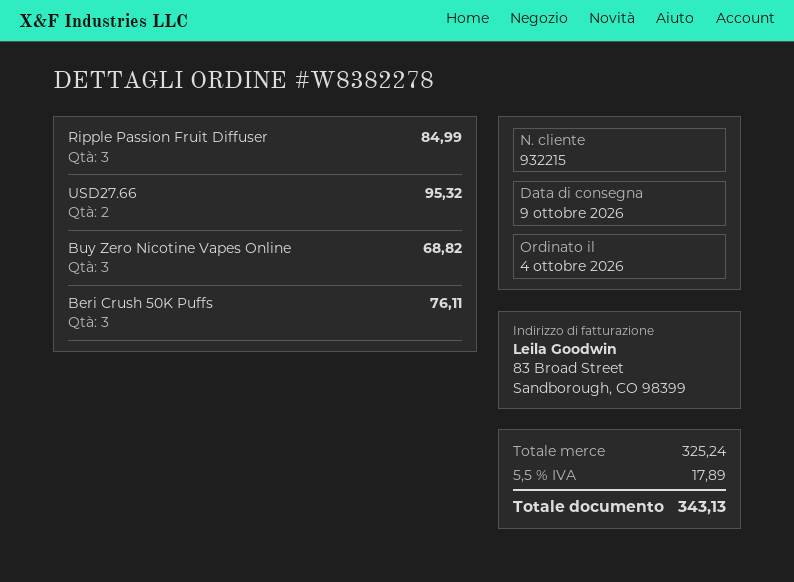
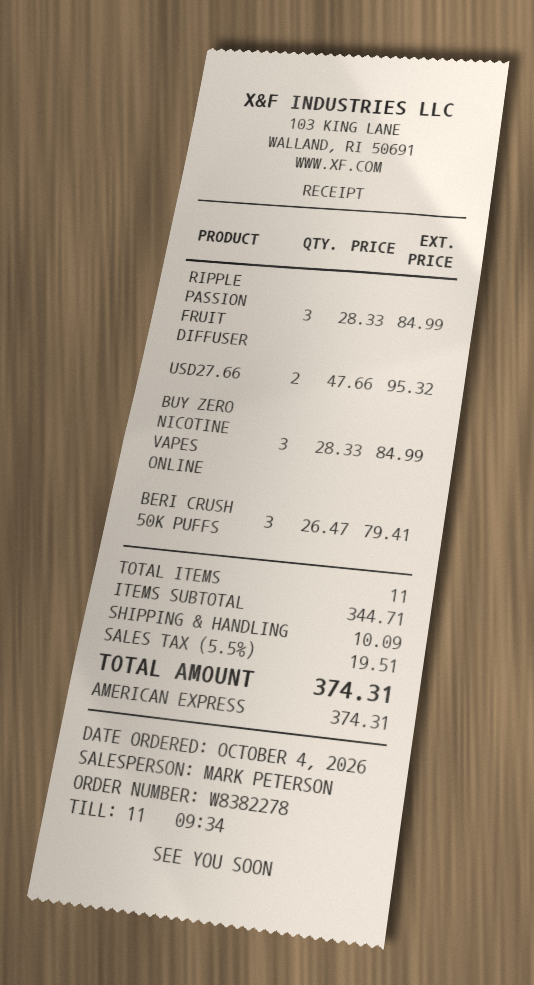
Buy Zero Nicotine Vapes Online: 3 for 68.82 -> 3 for 84.99
Beri Crush 50K Puffs: 3 for 76.11 -> 3 for 79.41
subtotal: 325.24 -> 344.71
shipping: none -> 10.09
tax: 5.5% = 17.89 -> 5.5% = 19.51
total: 343.13 -> 374.31

